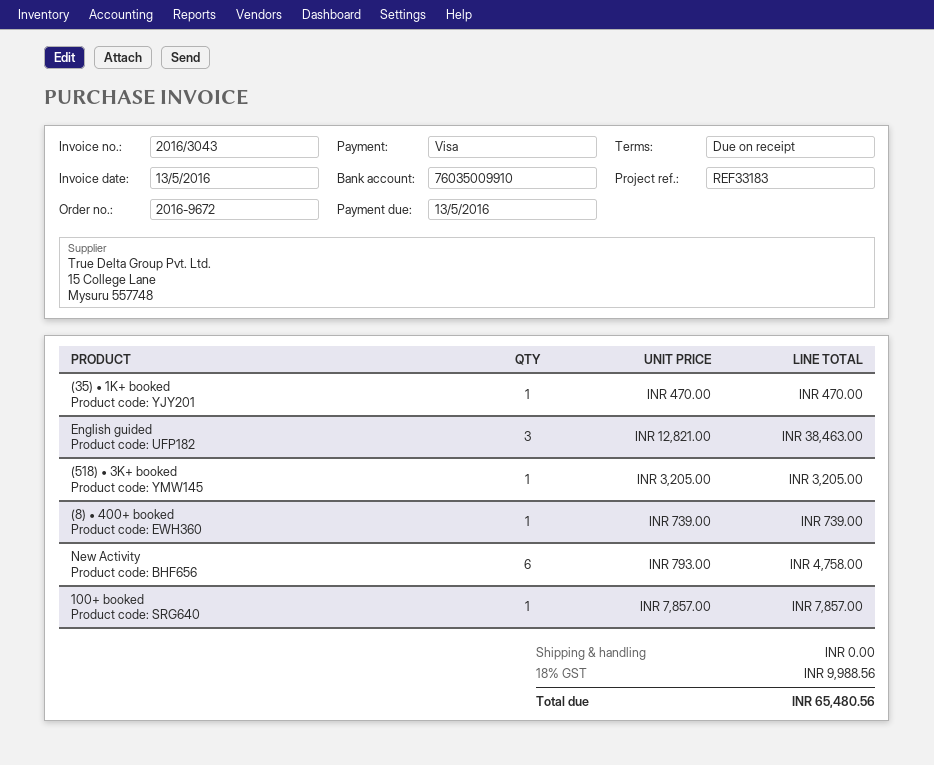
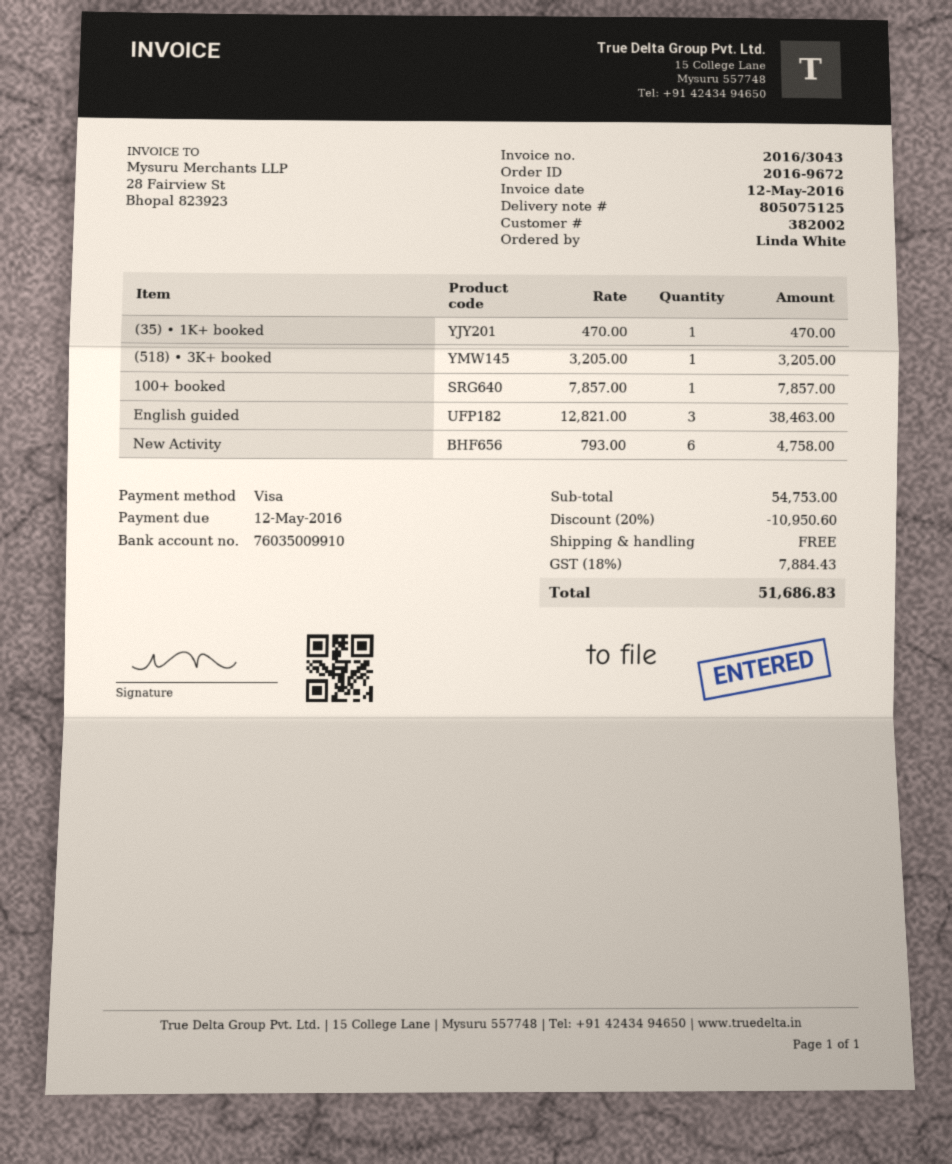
invoice date: 2016-05-13 -> 2016-05-12
due date: 2016-05-13 -> 2016-05-12
(8) • 400+ booked: 1 x 739.00 = 739.00 -> none
discount: none -> 20% = 10950.60
tax: 18% = 9988.56 -> 18% = 7884.43
total: 65480.56 -> 51686.83

